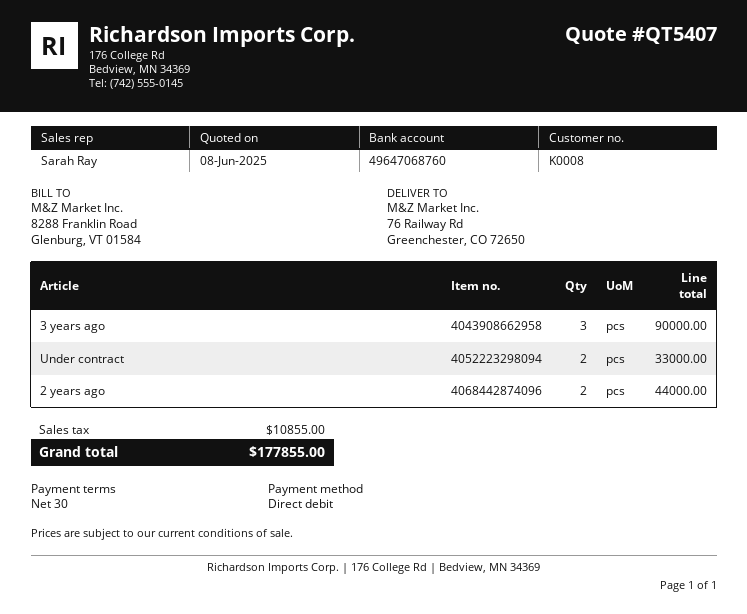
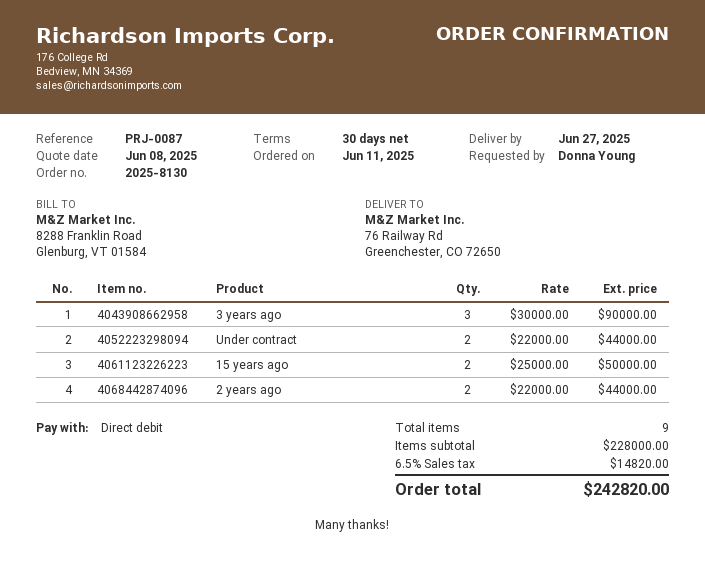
Under contract: 2 for 33000.00 -> 2 for 44000.00
15 years ago: none -> 2 for 50000.00
tax: 10855.00 -> 14820.00
total: 177855.00 -> 242820.00

